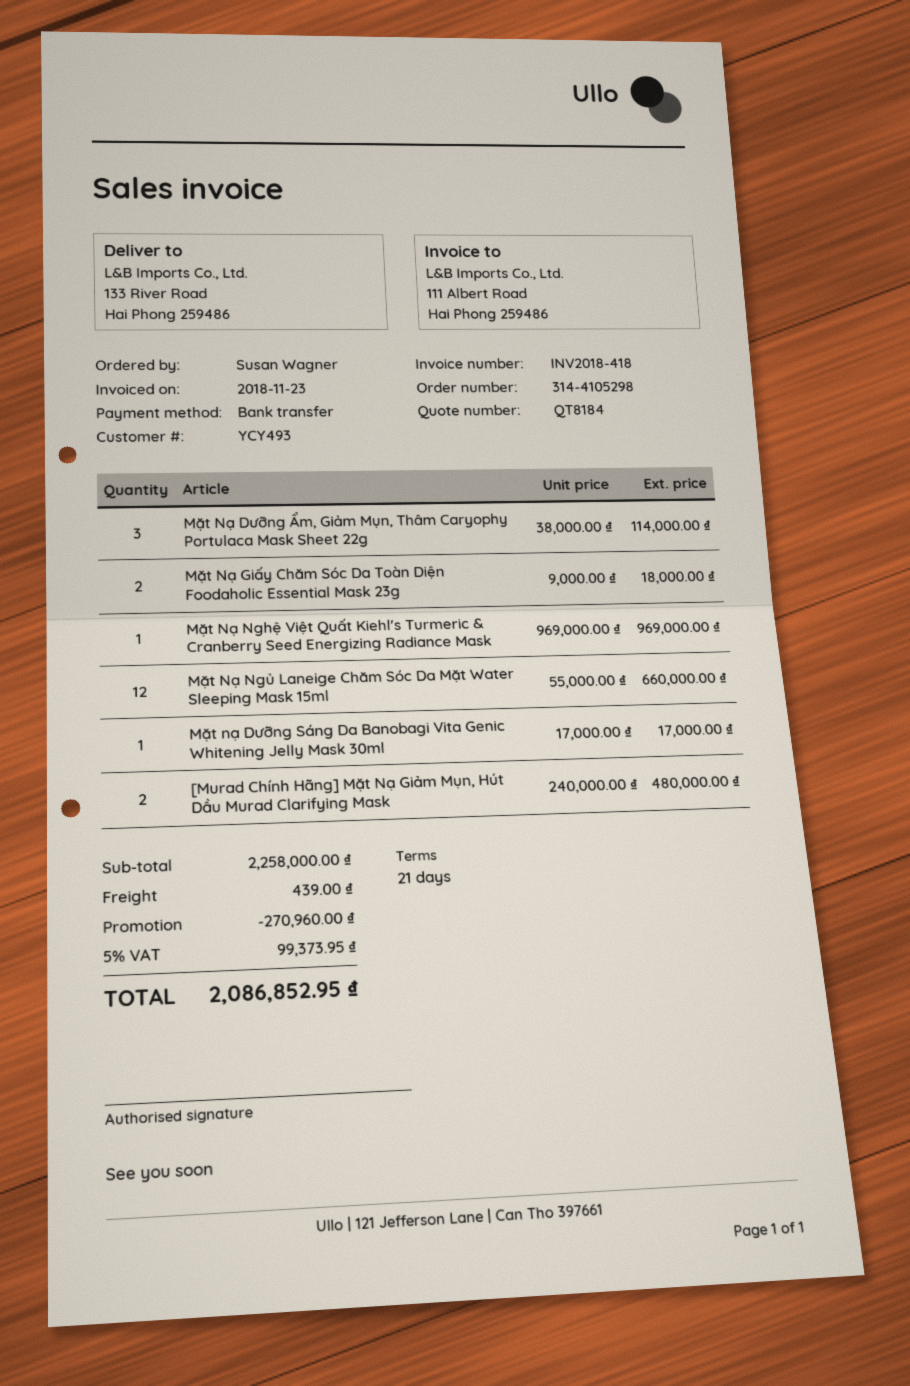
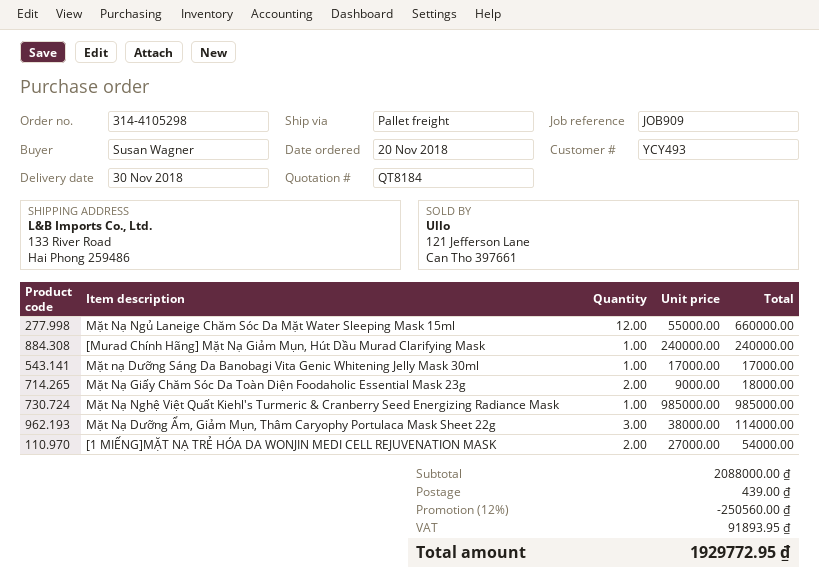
Mặt Nạ Nghệ Việt Quất Kiehl's Turmeric & Cranberry Seed Energizing Radiance Mask: 1 x 969000.00 = 969000.00 -> 1 x 985000.00 = 985000.00
[Murad Chính Hãng] Mặt Nạ Giảm Mụn, Hút Dầu Murad Clarifying Mask: 2 x 240000.00 = 480000.00 -> 1 x 240000.00 = 240000.00
[1 MIẾNG]MẶT NẠ TRẺ HÓA DA WONJIN MEDI CELL REJUVENATION MASK: none -> 2 x 27000.00 = 54000.00
subtotal: 2258000.00 -> 2088000.00
discount: 270960.00 -> 250560.00
tax: 99373.95 -> 91893.95
total: 2086852.95 -> 1929772.95

